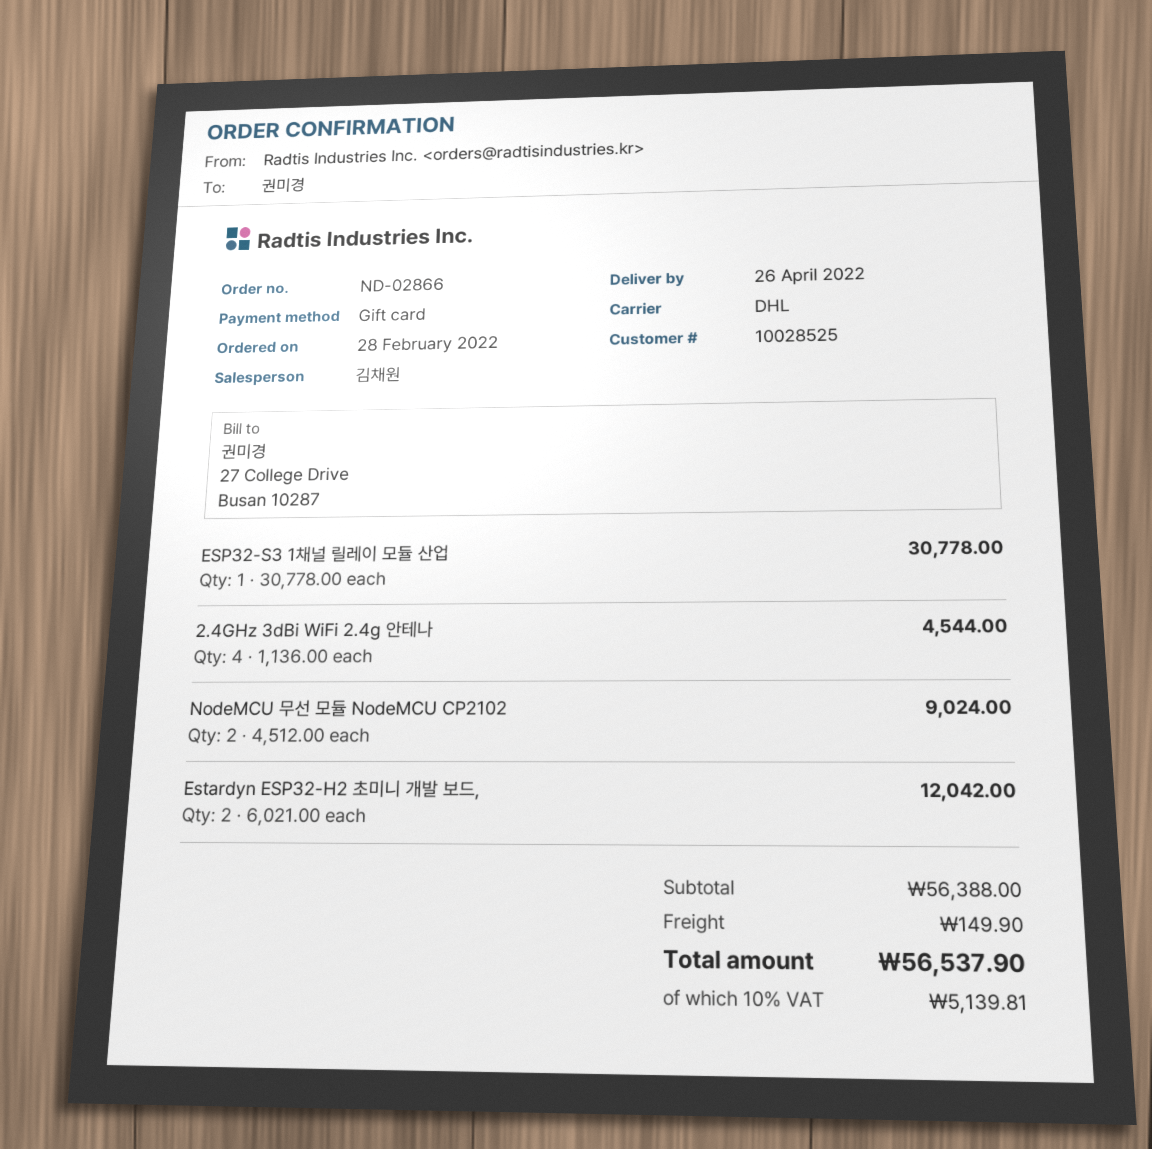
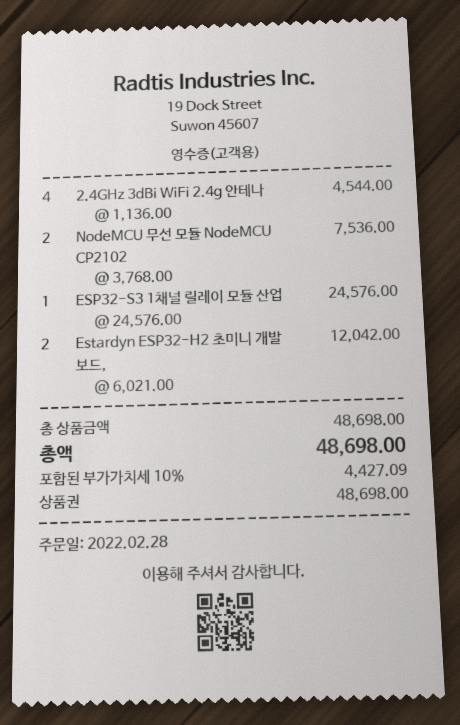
ESP32-S3 1채널 릴레이 모듈 산업: 1 x 30778.00 = 30778.00 -> 1 x 24576.00 = 24576.00
NodeMCU 무선 모듈 NodeMCU CP2102: 2 x 4512.00 = 9024.00 -> 2 x 3768.00 = 7536.00
subtotal: 56388.00 -> 48698.00
shipping: 149.90 -> none
tax: 10% = 5139.81 -> 10% = 4427.09
total: 56537.90 -> 48698.00

